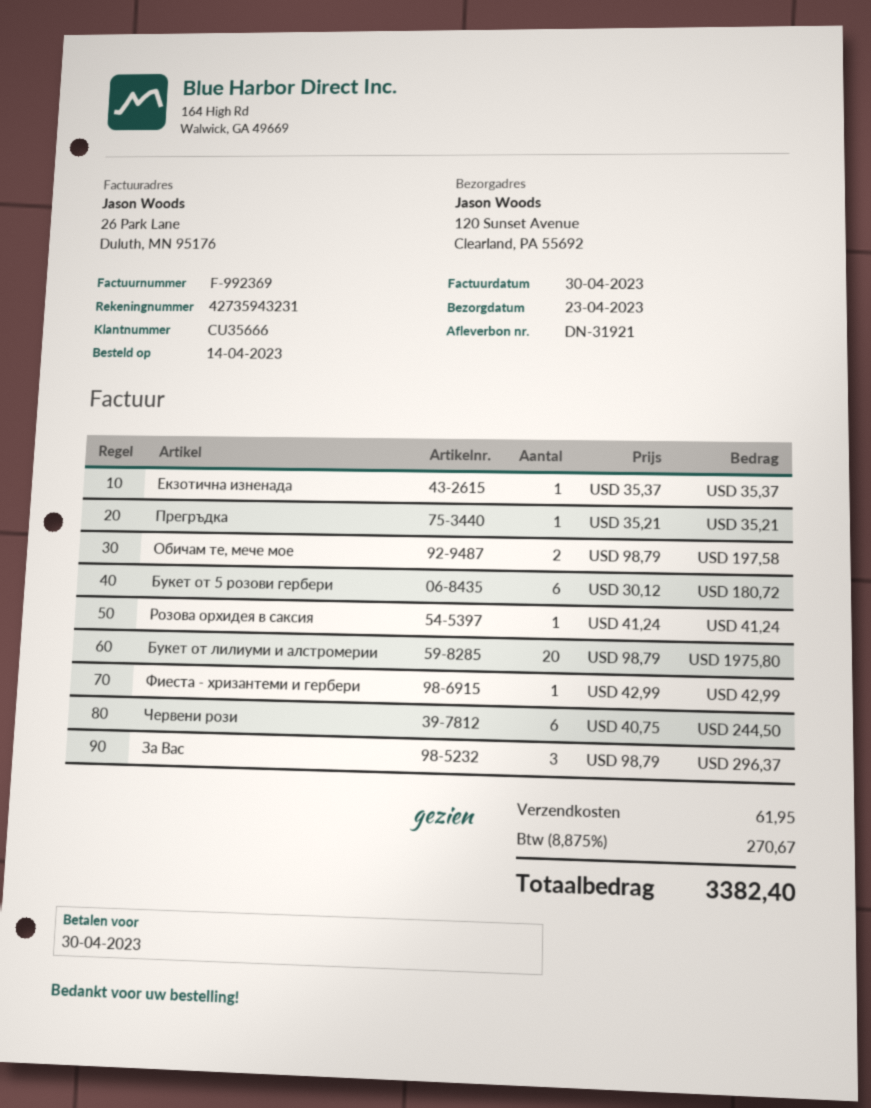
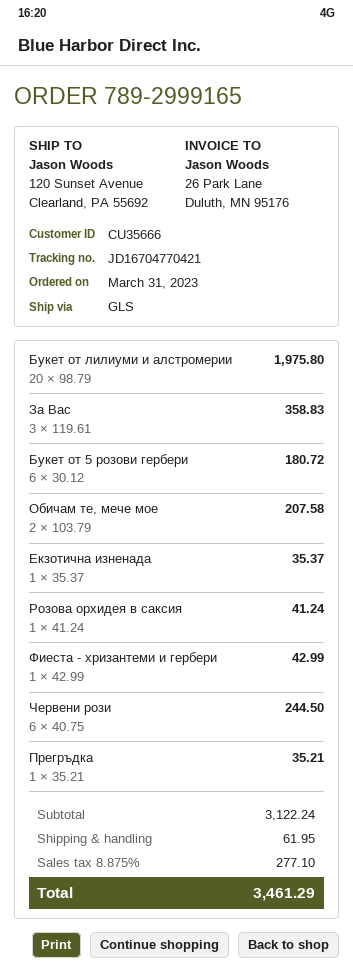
order date: 2023-04-14 -> 2023-03-31
Обичам те, мече мое: 2 x 98.79 = 197.58 -> 2 x 103.79 = 207.58
За Вас: 3 x 98.79 = 296.37 -> 3 x 119.61 = 358.83
tax: 8.875% = 270.67 -> 8.875% = 277.10
total: 3382.40 -> 3461.29

